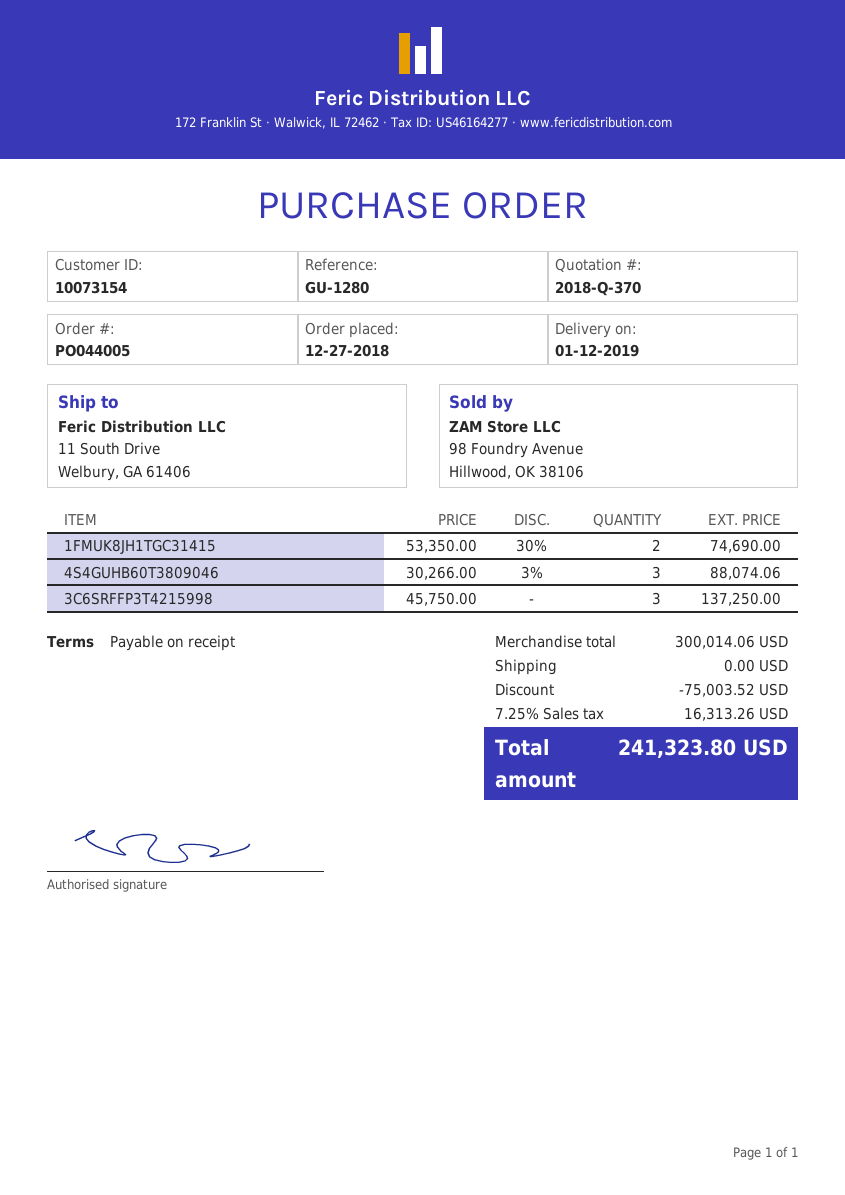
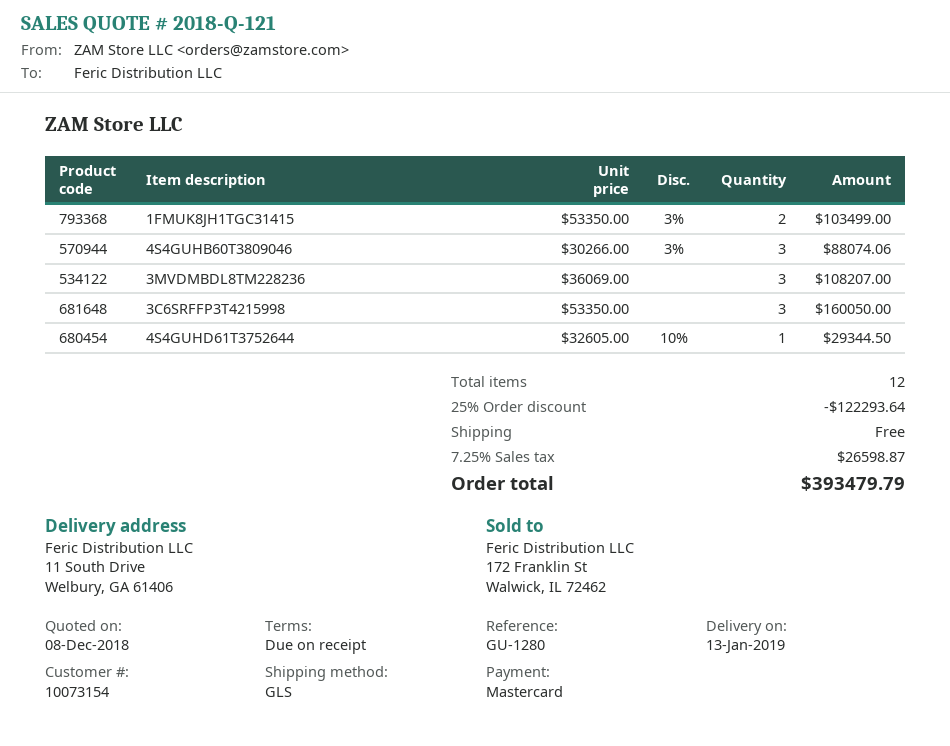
quote number: 2018-Q-370 -> 2018-Q-121
delivery date: 2019-01-12 -> 2019-01-13
1FMUK8JH1TGC31415: 2 x 53350.00 - 30% = 74690.00 -> 2 x 53350.00 - 3% = 103499.00
3C6SRFFP3T4215998: 3 x 45750.00 = 137250.00 -> 3 x 53350.00 = 160050.00
3MVDMBDL8TM228236: none -> 3 x 36069.00 = 108207.00
4S4GUHD61T3752644: none -> 1 x 32605.00 - 10% = 29344.50
discount: 75003.52 -> 122293.64
tax: 7.25% = 16313.26 -> 7.25% = 26598.87
total: 241323.80 -> 393479.79

